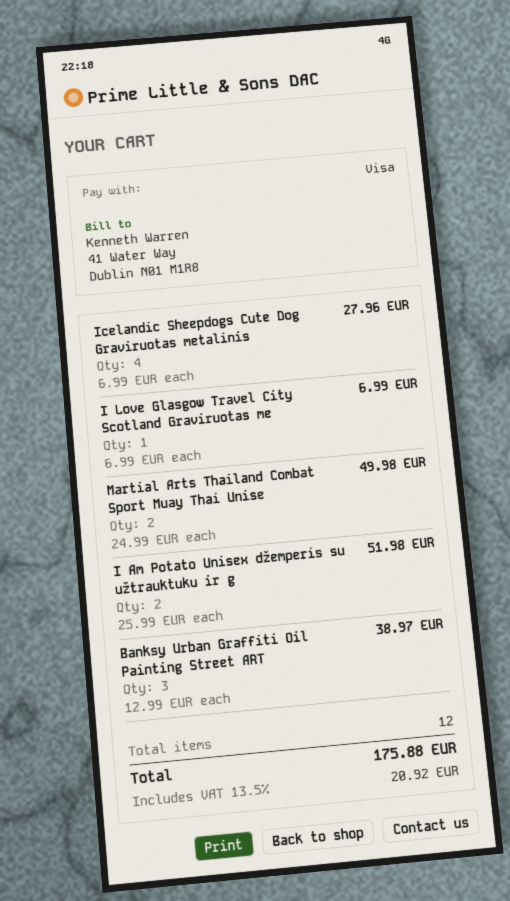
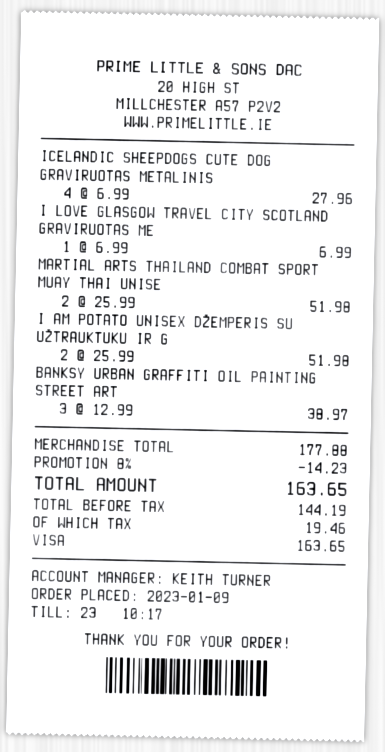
Martial Arts Thailand Combat Sport Muay Thai Unise: 2 x 24.99 = 49.98 -> 2 x 25.99 = 51.98
discount: none -> 8% = 14.23
tax: 20.92 -> 19.46
total: 175.88 -> 163.65

